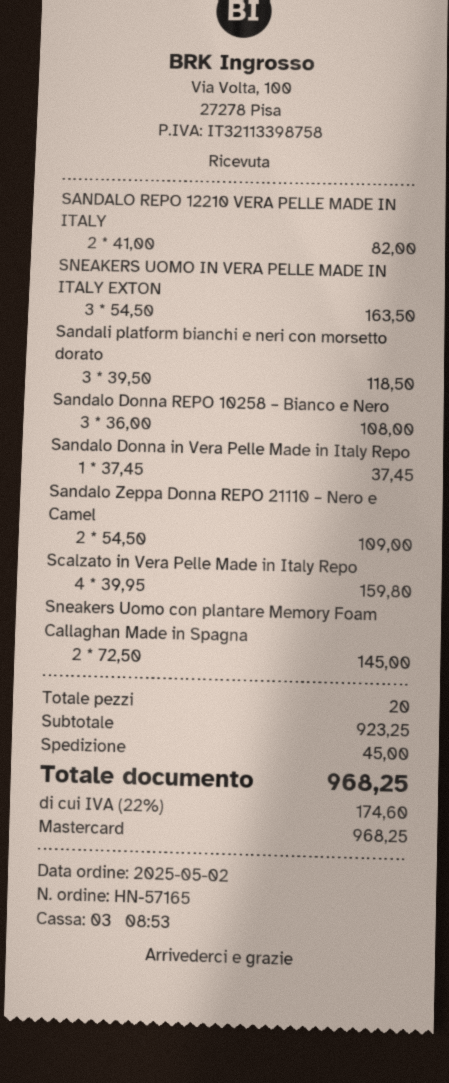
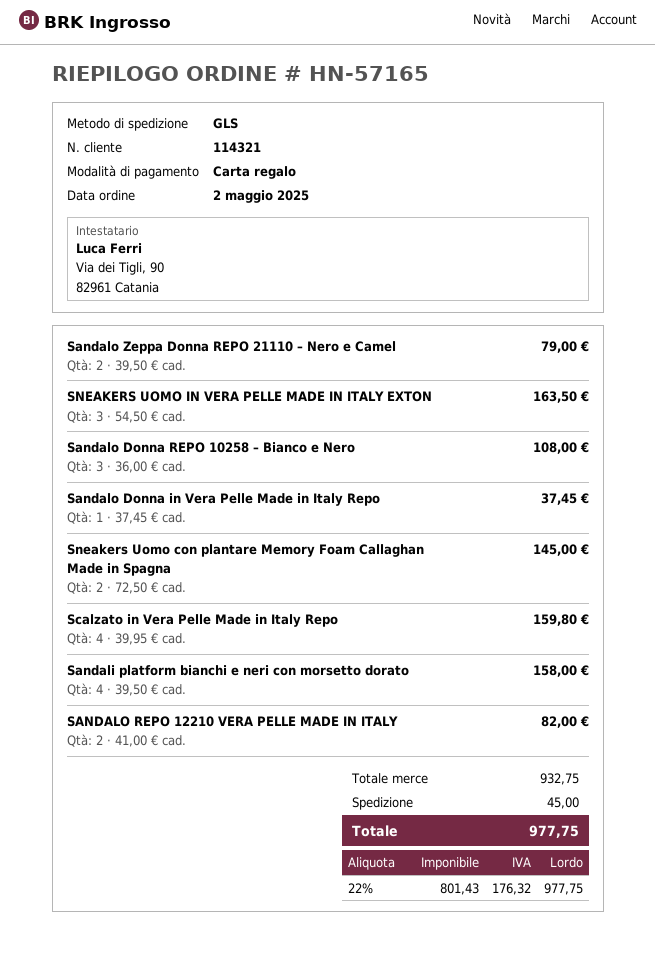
payment method: Mastercard -> gift card
Sandali platform bianchi e neri con morsetto dorato: 3 x 39.50 = 118.50 -> 4 x 39.50 = 158.00
Sandalo Zeppa Donna REPO 21110 – Nero e Camel: 2 x 54.50 = 109.00 -> 2 x 39.50 = 79.00
subtotal: 923.25 -> 932.75
tax: 22% = 174.60 -> 22% = 176.32
total: 968.25 -> 977.75

